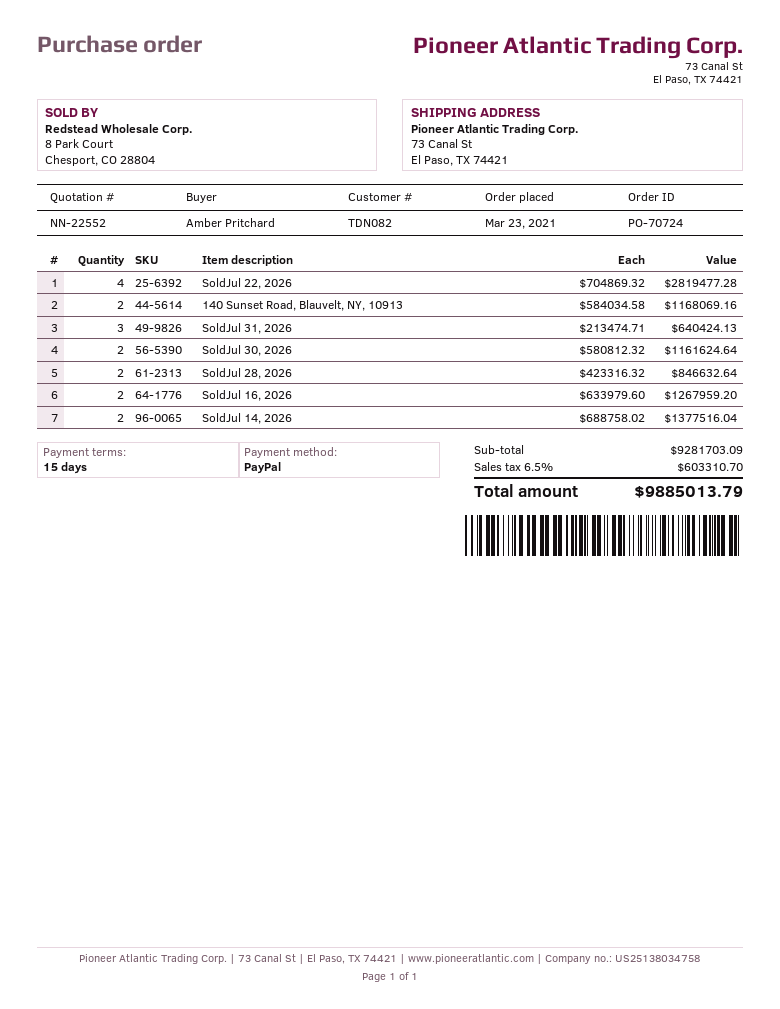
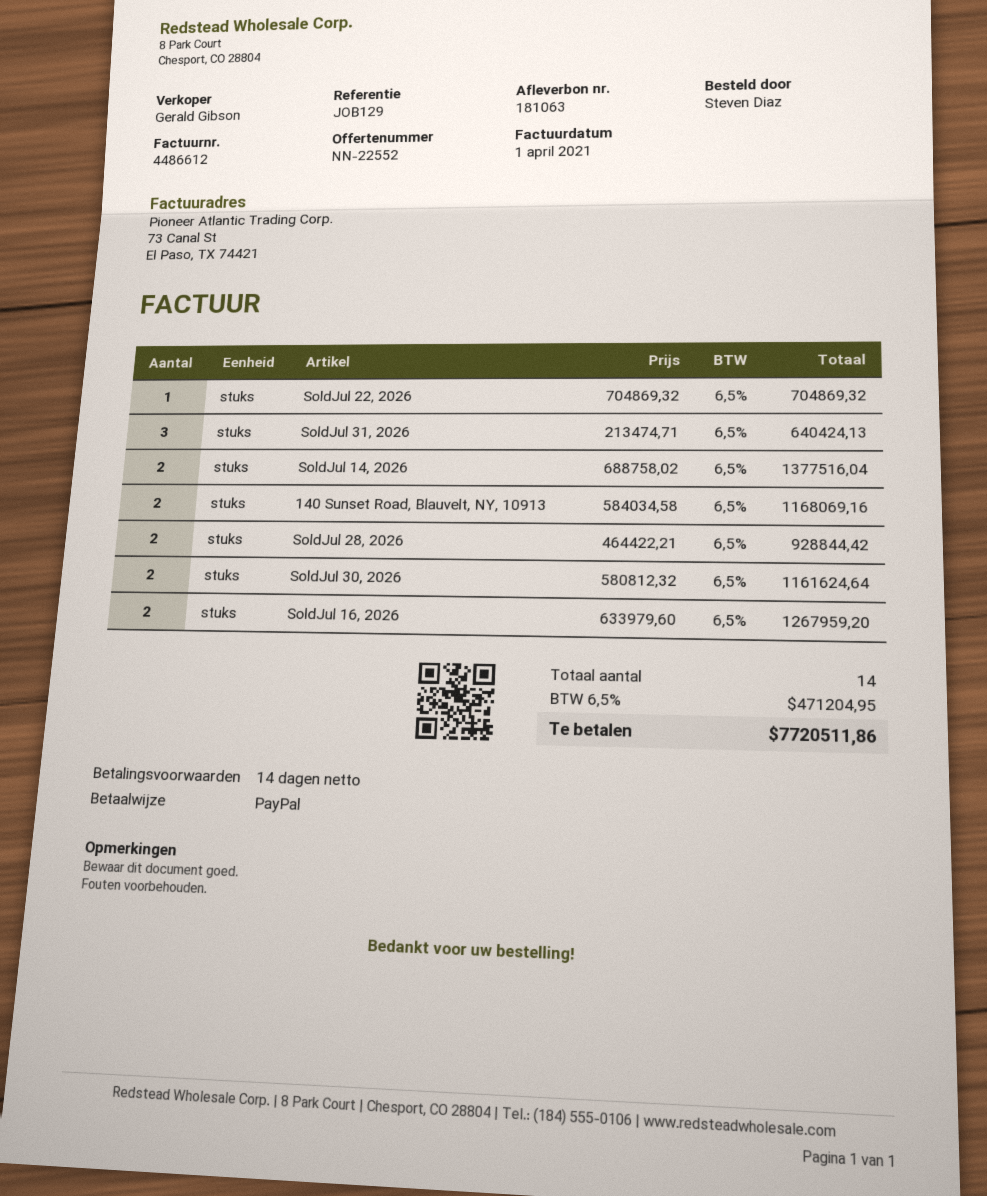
payment terms: 15 days -> 14 days
ordered by: Amber Pritchard -> Steven Diaz
SoldJul 22, 2026: 4 x 704869.32 = 2819477.28 -> 1 x 704869.32 = 704869.32
SoldJul 28, 2026: 2 x 423316.32 = 846632.64 -> 2 x 464422.21 = 928844.42
tax: 6.5% = 603310.70 -> 6.5% = 471204.95
total: 9885013.79 -> 7720511.86

